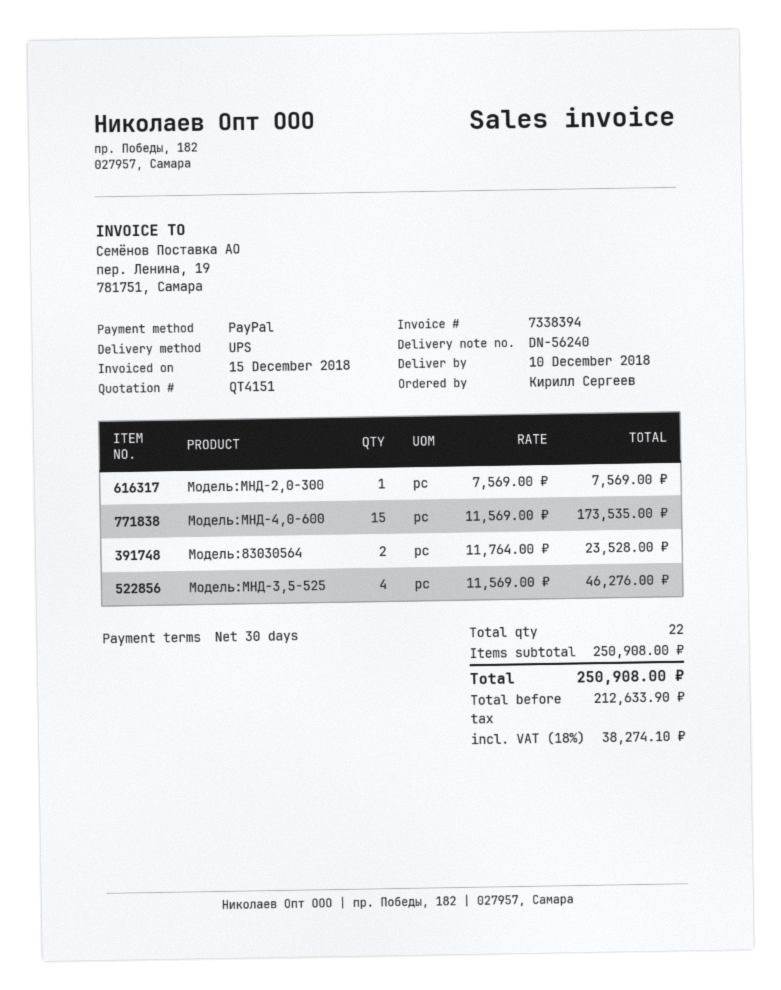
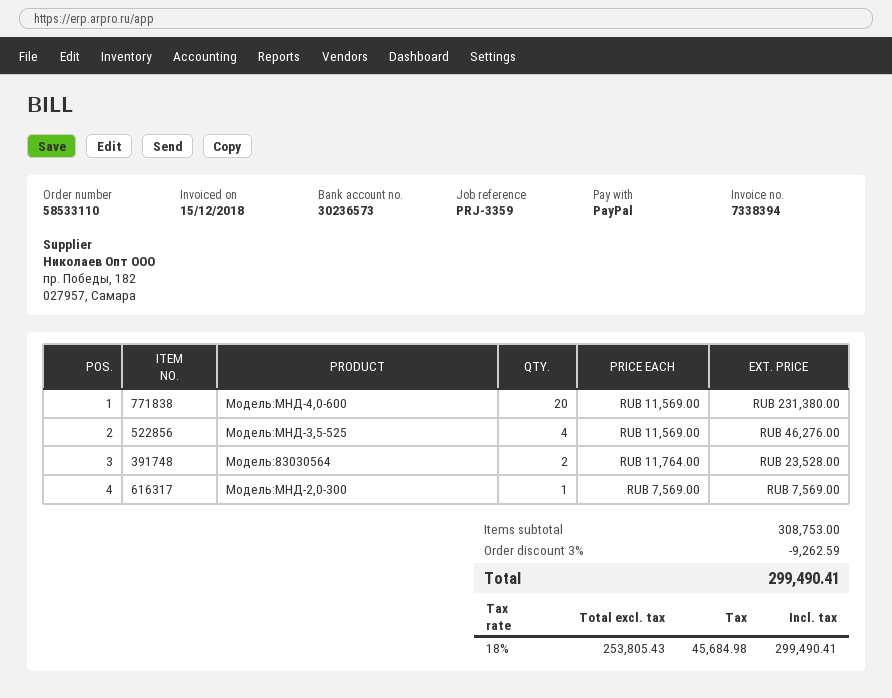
Модель:МНД-4,0-600: 15 x 11569.00 = 173535.00 -> 20 x 11569.00 = 231380.00
subtotal: 250908.00 -> 308753.00
discount: none -> 3% = 9262.59
net: 212633.90 -> 253805.43
tax: 18% = 38274.10 -> 18% = 45684.98
total: 250908.00 -> 299490.41

